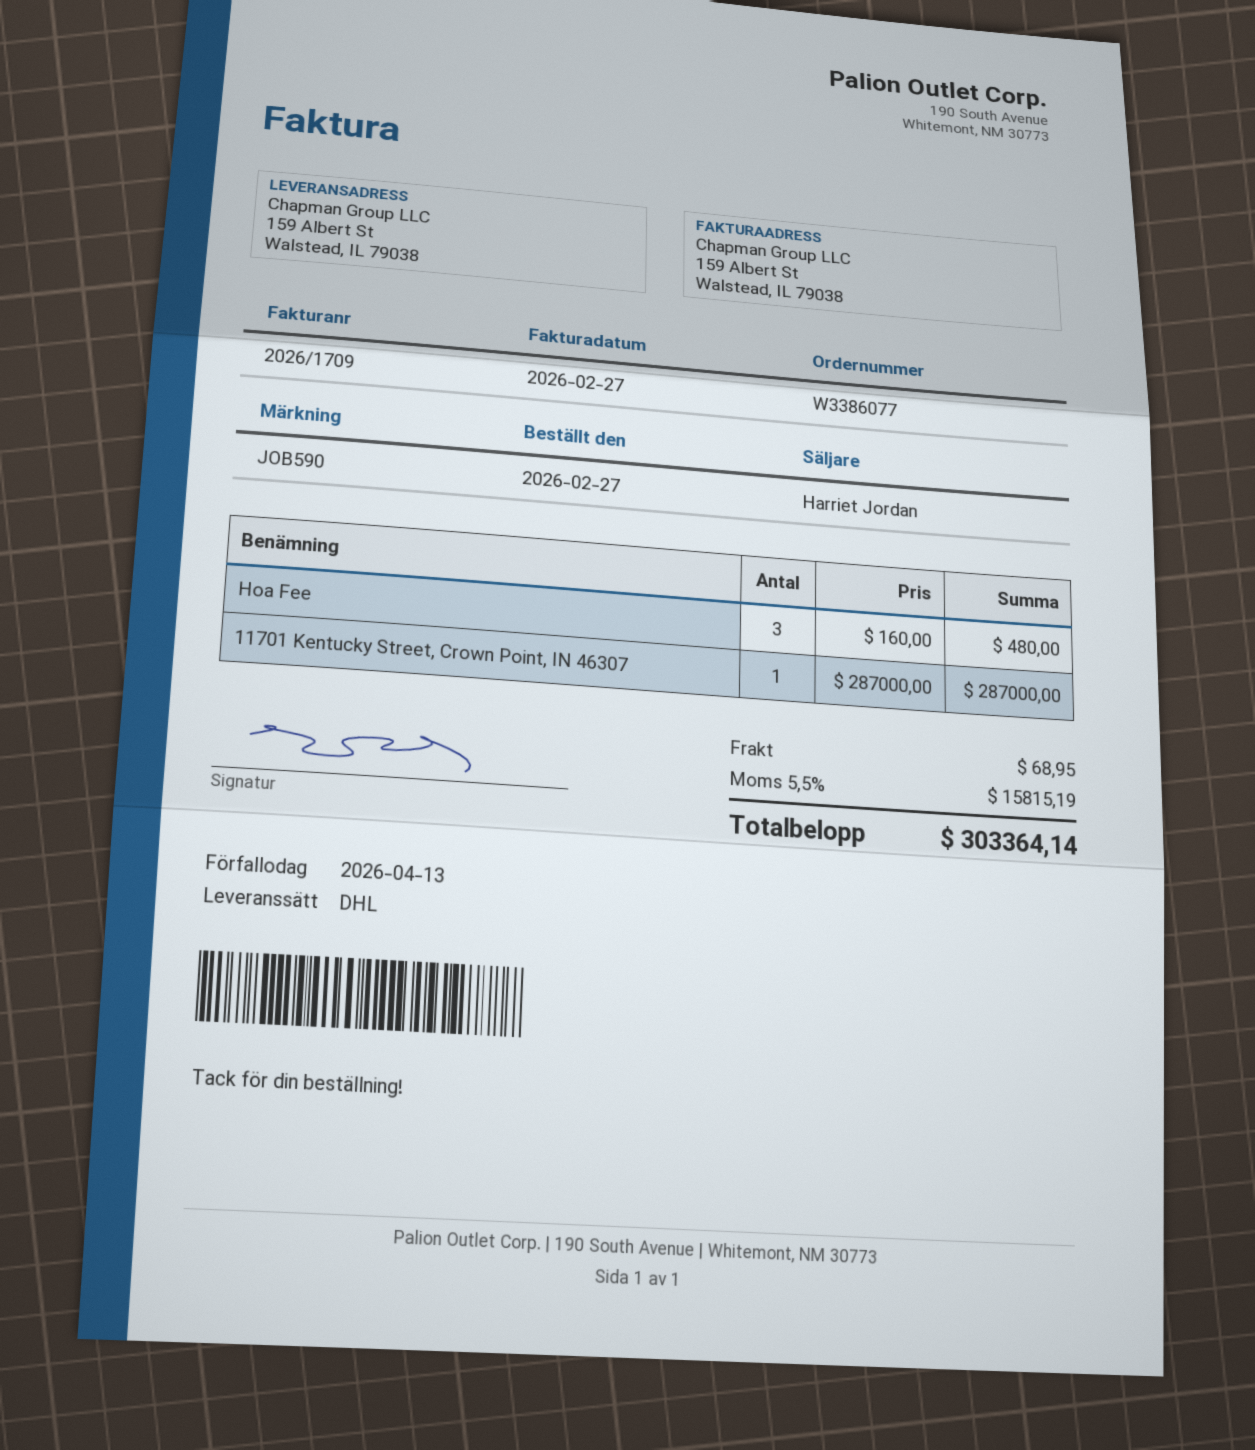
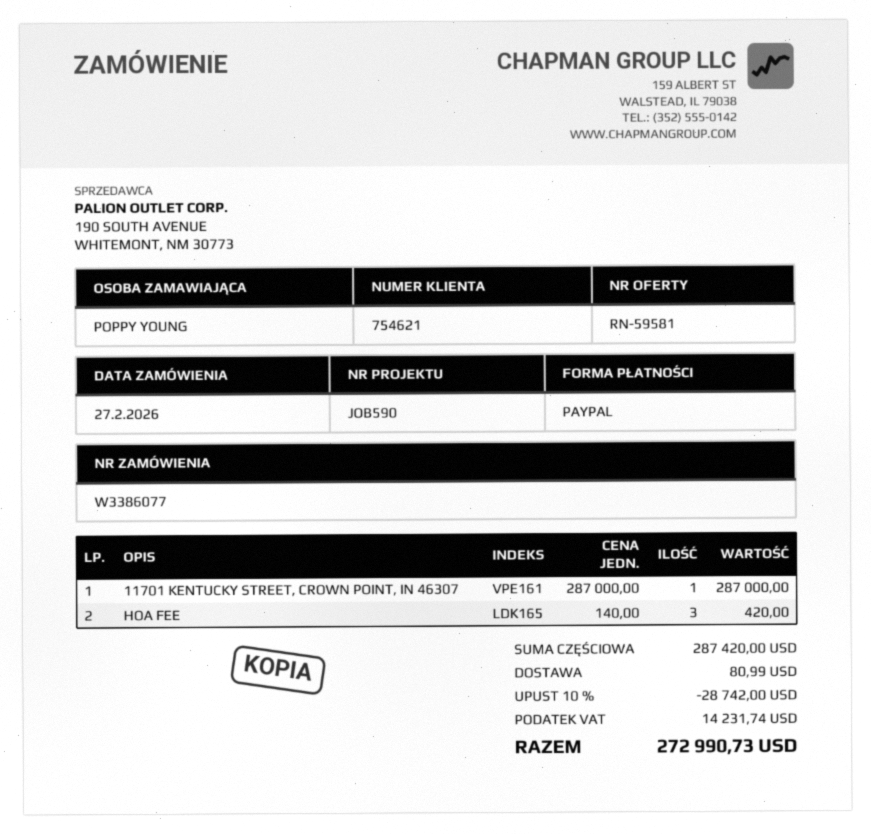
Hoa Fee: 3 x 160.00 = 480.00 -> 3 x 140.00 = 420.00
discount: none -> 10% = 28742.00
shipping: 68.95 -> 80.99
tax: 15815.19 -> 14231.74
total: 303364.14 -> 272990.73

